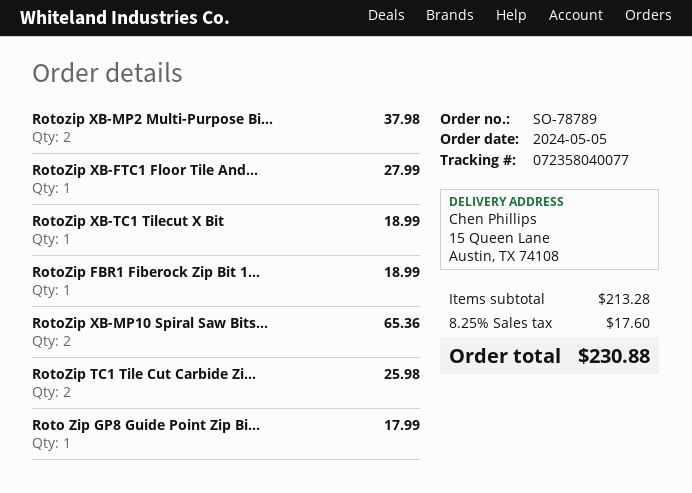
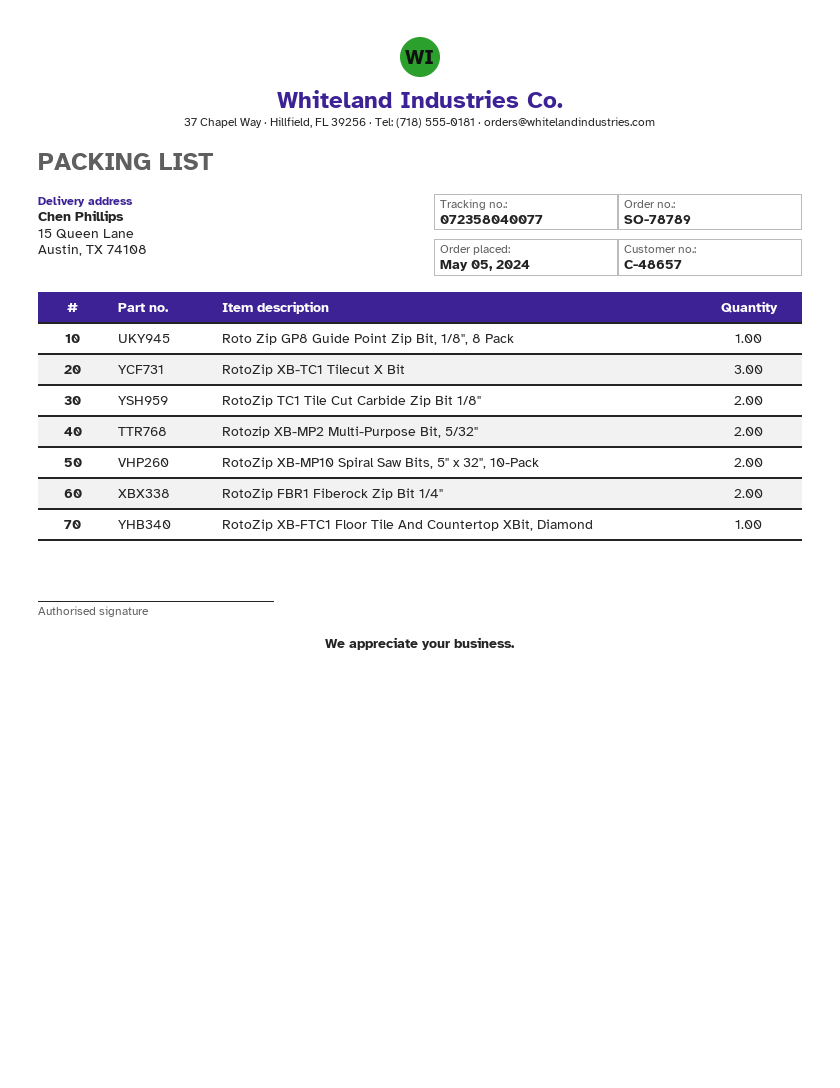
RotoZip XB-TC1 Tilecut X Bit: 1 -> 3
RotoZip FBR1 Fiberock Zip Bit 1...: 1 -> 2

